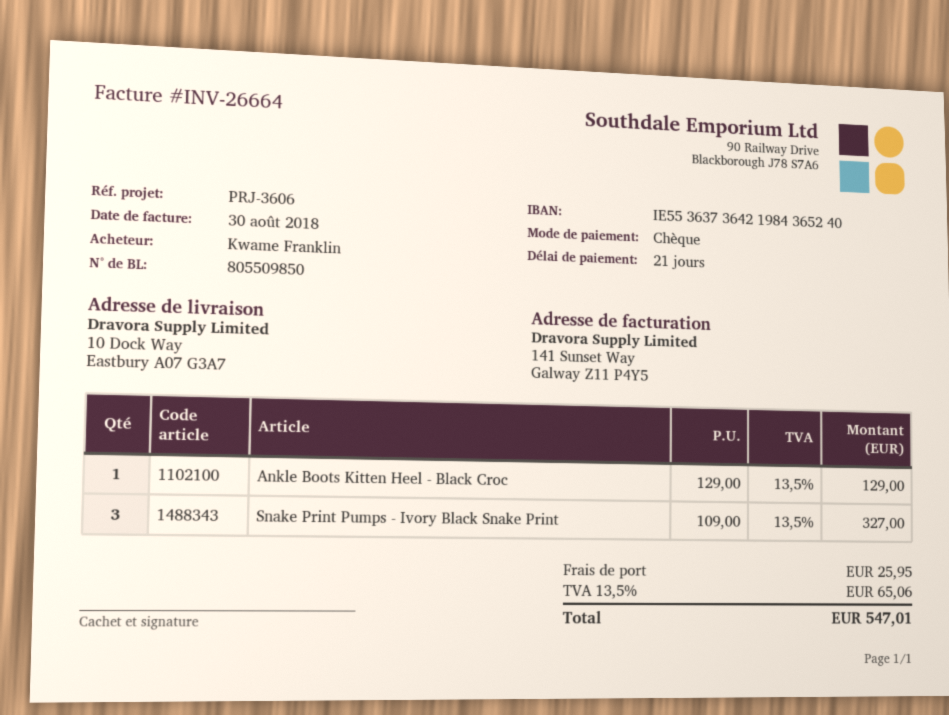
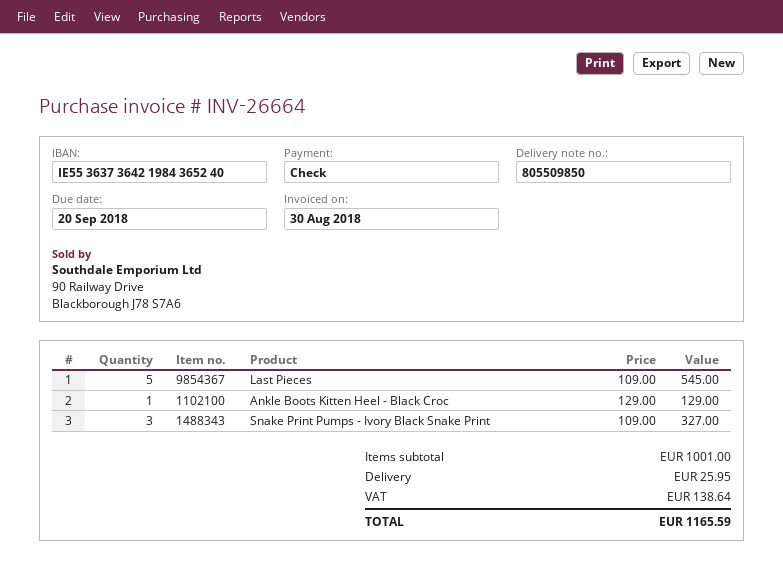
Last Pieces: none -> 5 x 109.00 = 545.00
tax: 65.06 -> 138.64
total: 547.01 -> 1165.59

